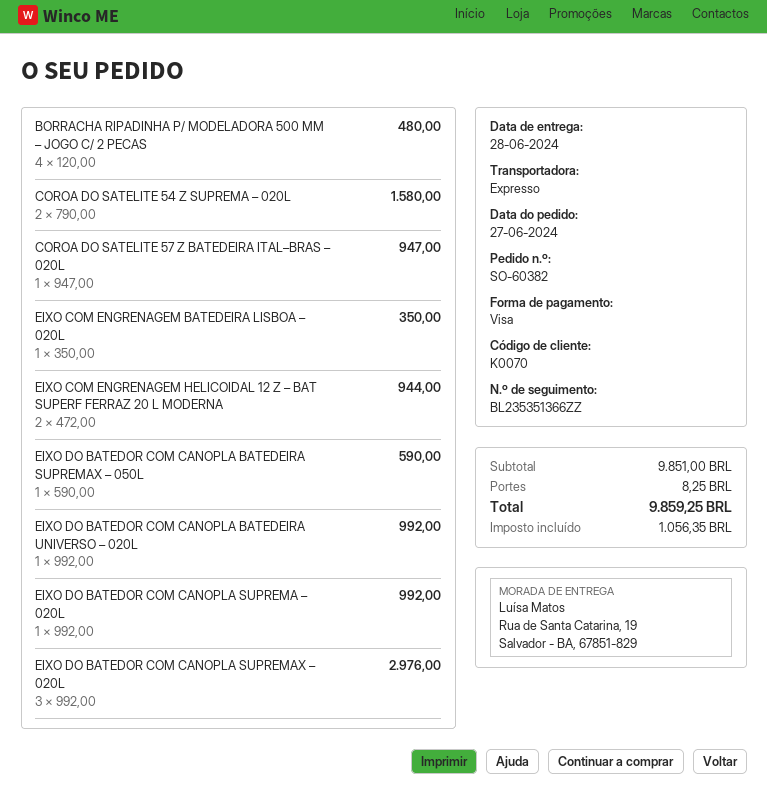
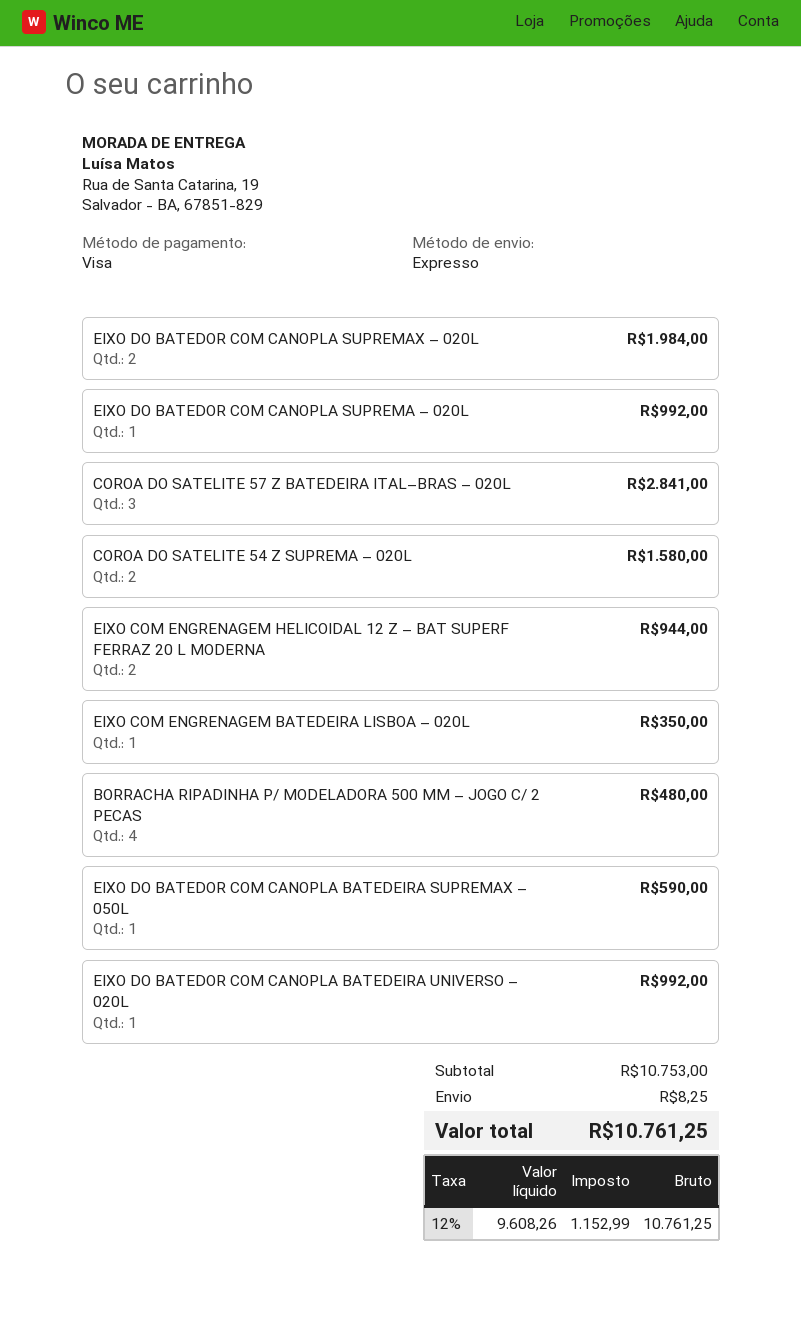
COROA DO SATELITE 57 Z BATEDEIRA ITAL–BRAS – 020L: 1 for 947.00 -> 3 for 2841.00
EIXO DO BATEDOR COM CANOPLA SUPREMAX – 020L: 3 for 2976.00 -> 2 for 1984.00
subtotal: 9851.00 -> 10753.00
tax: 1056.35 -> 1152.99
total: 9859.25 -> 10761.25

